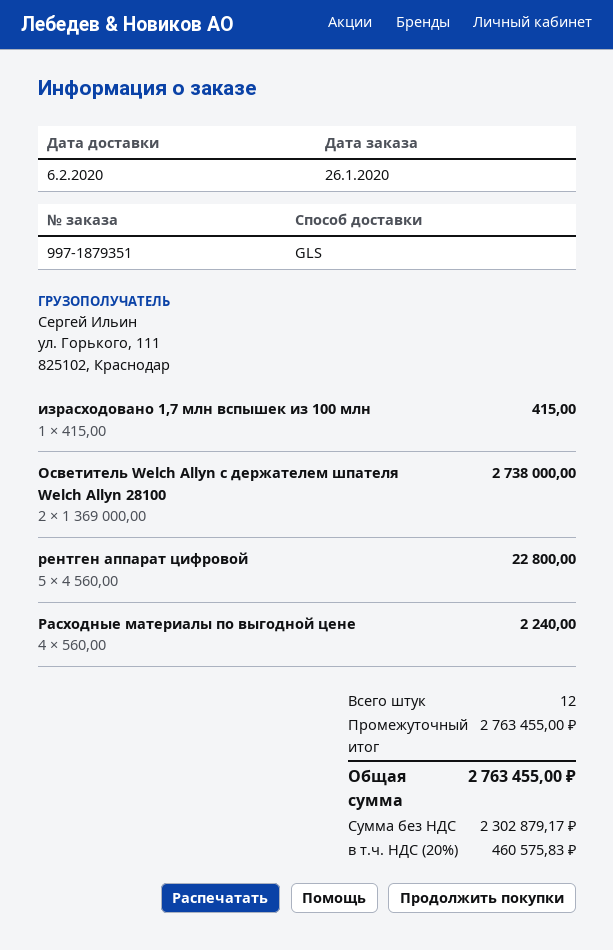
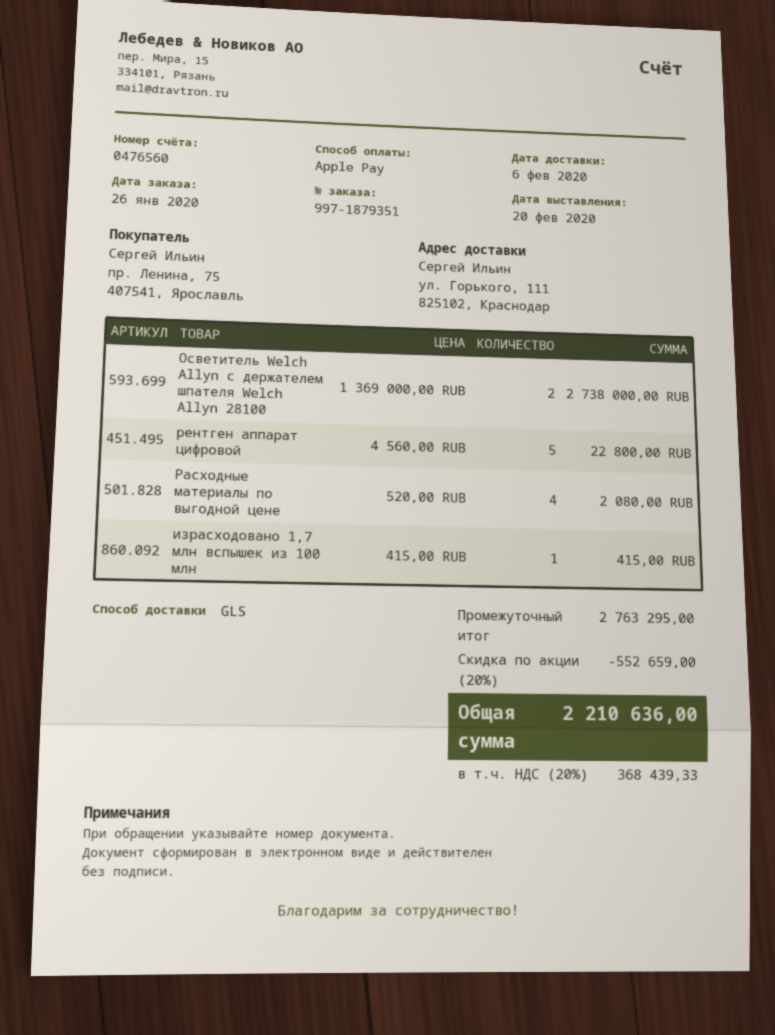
Расходные материалы по выгодной цене: 4 x 560.00 = 2240.00 -> 4 x 520.00 = 2080.00
subtotal: 2763455.00 -> 2763295.00
discount: none -> 20% = 552659.00
tax: 20% = 460575.83 -> 20% = 368439.33
total: 2763455.00 -> 2210636.00

